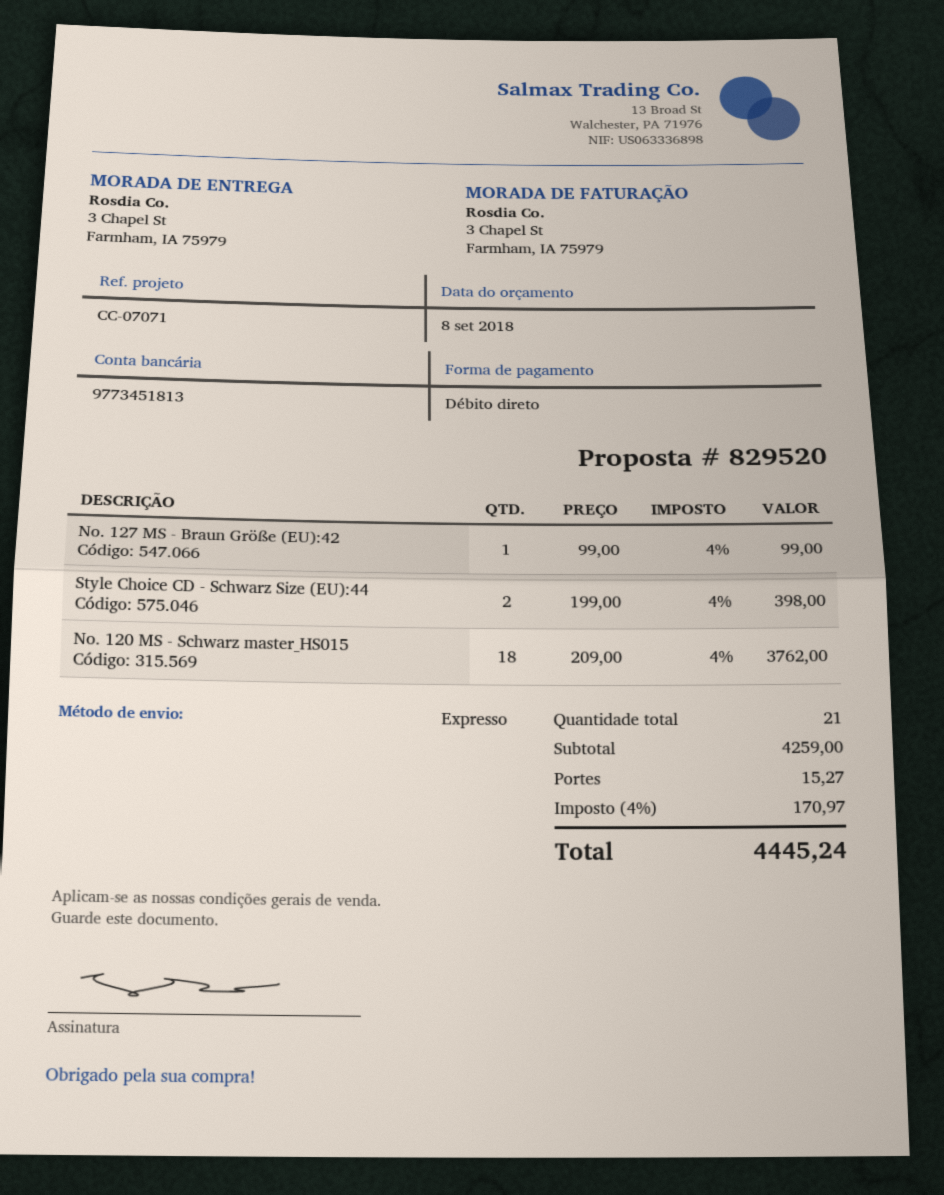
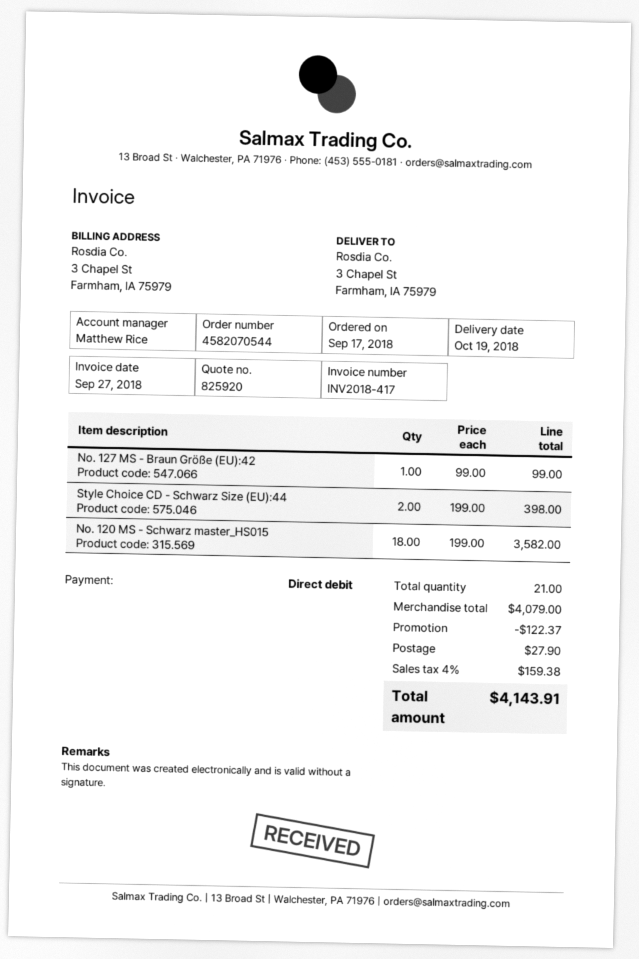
quote number: 829520 -> 825920
No. 120 MS - Schwarz master_HS015: 18 x 209.00 = 3762.00 -> 18 x 199.00 = 3582.00
subtotal: 4259.00 -> 4079.00
discount: none -> 122.37
shipping: 15.27 -> 27.90
tax: 4% = 170.97 -> 4% = 159.38
total: 4445.24 -> 4143.91

